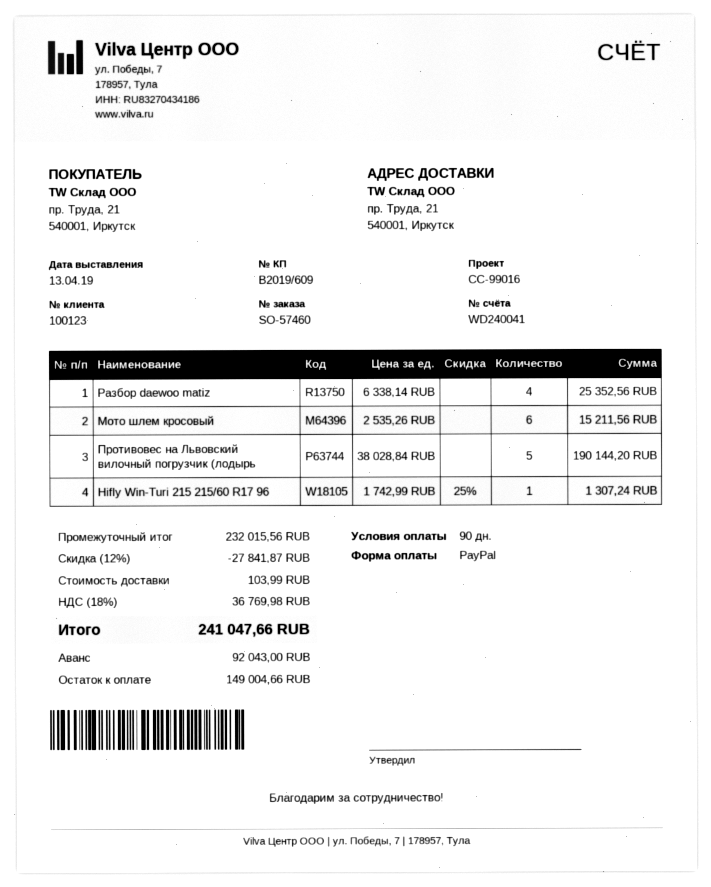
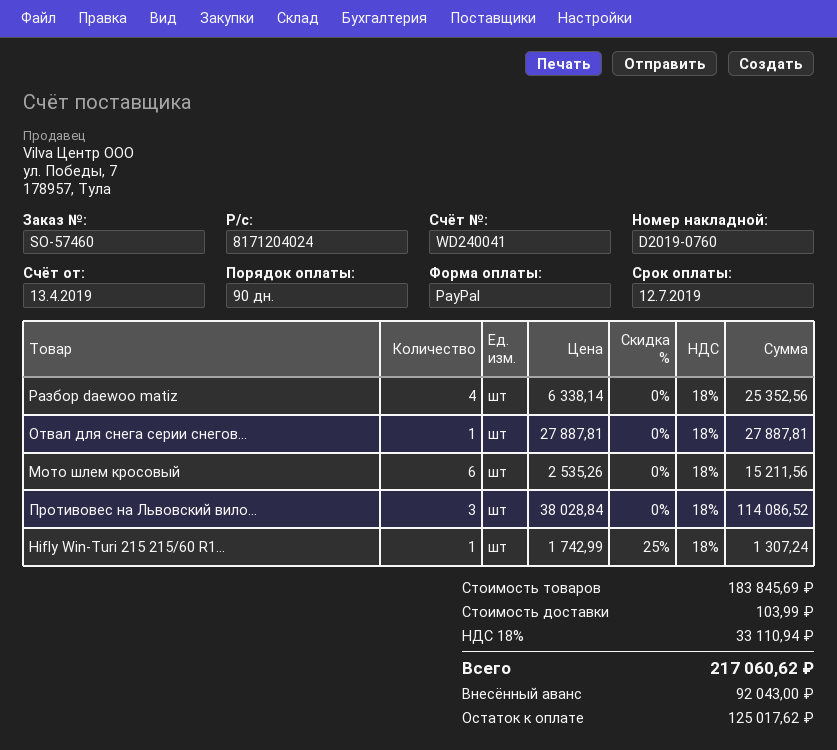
Противовес на Львовский вилочный погрузчик (лодырь: 5 x 38028.84 = 190144.20 -> 3 x 38028.84 = 114086.52
Отвал для снега серии снегов...: none -> 1 x 27887.81 = 27887.81
subtotal: 232015.56 -> 183845.69
discount: 12% = 27841.87 -> none
tax: 18% = 36769.98 -> 18% = 33110.94
total: 241047.66 -> 217060.62
balance: 149004.66 -> 125017.62

